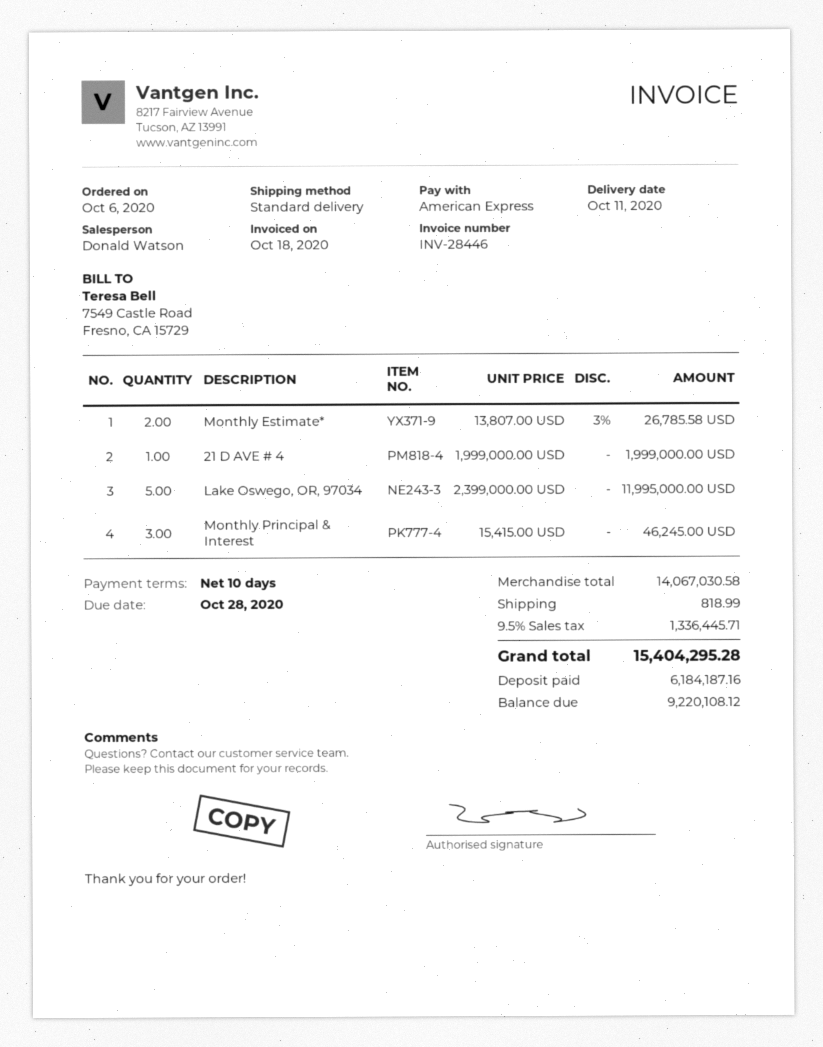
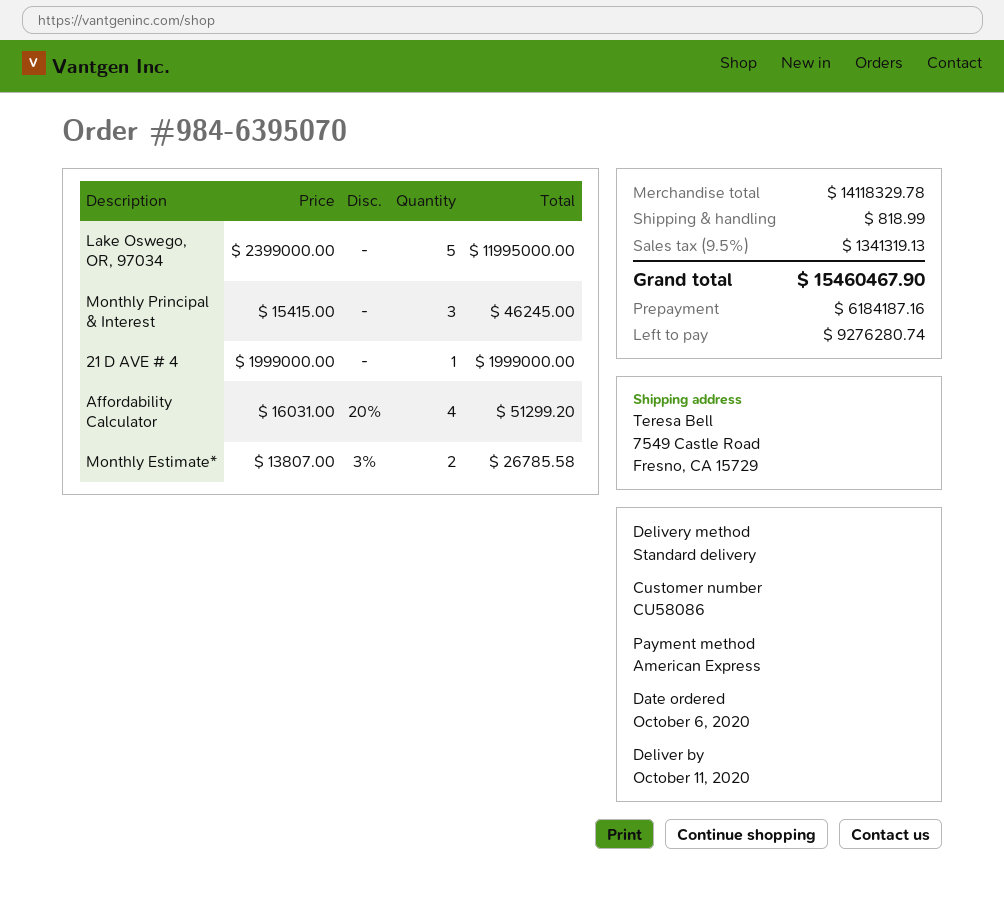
Affordability Calculator: none -> 4 x 16031.00 - 20% = 51299.20
subtotal: 14067030.58 -> 14118329.78
tax: 9.5% = 1336445.71 -> 9.5% = 1341319.13
total: 15404295.28 -> 15460467.90
balance: 9220108.12 -> 9276280.74

